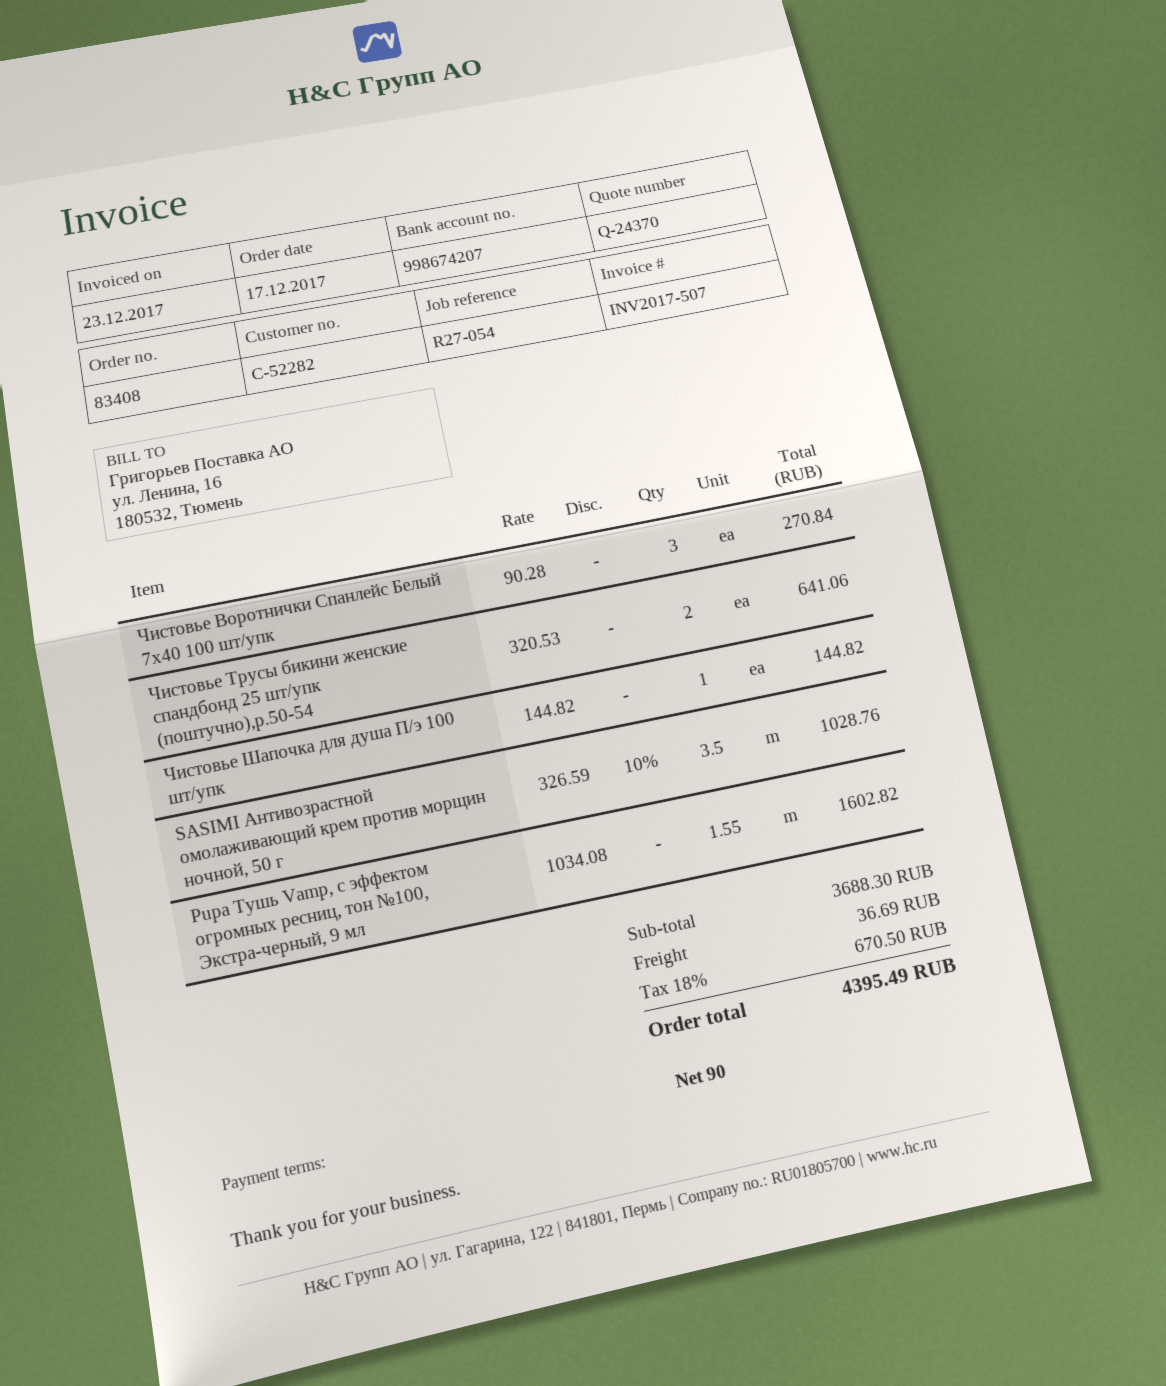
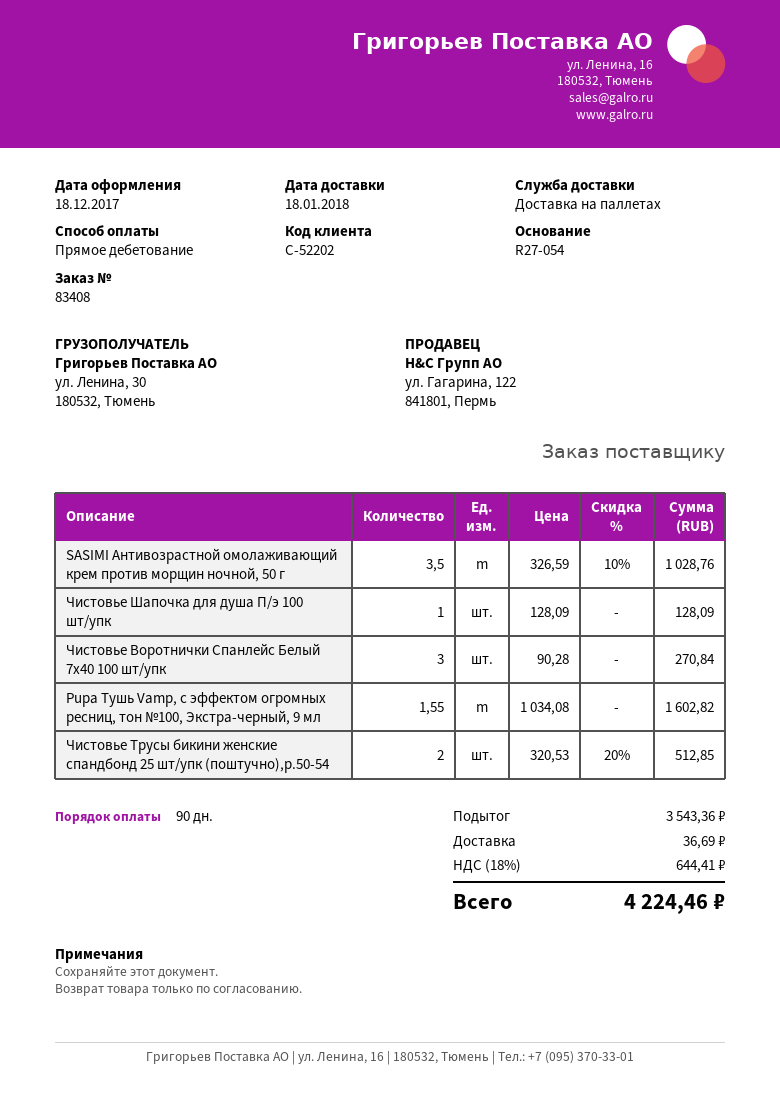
order date: 2017-12-17 -> 2017-12-18
customer number: C-52282 -> C-52202
Чистовье Трусы бикини женские спандбонд 25 шт/упк (поштучно),р.50-54: 2 x 320.53 = 641.06 -> 2 x 320.53 - 20% = 512.85
Чистовье Шапочка для душа П/э 100 шт/упк: 1 x 144.82 = 144.82 -> 1 x 128.09 = 128.09
subtotal: 3688.30 -> 3543.36
tax: 18% = 670.50 -> 18% = 644.41
total: 4395.49 -> 4224.46

